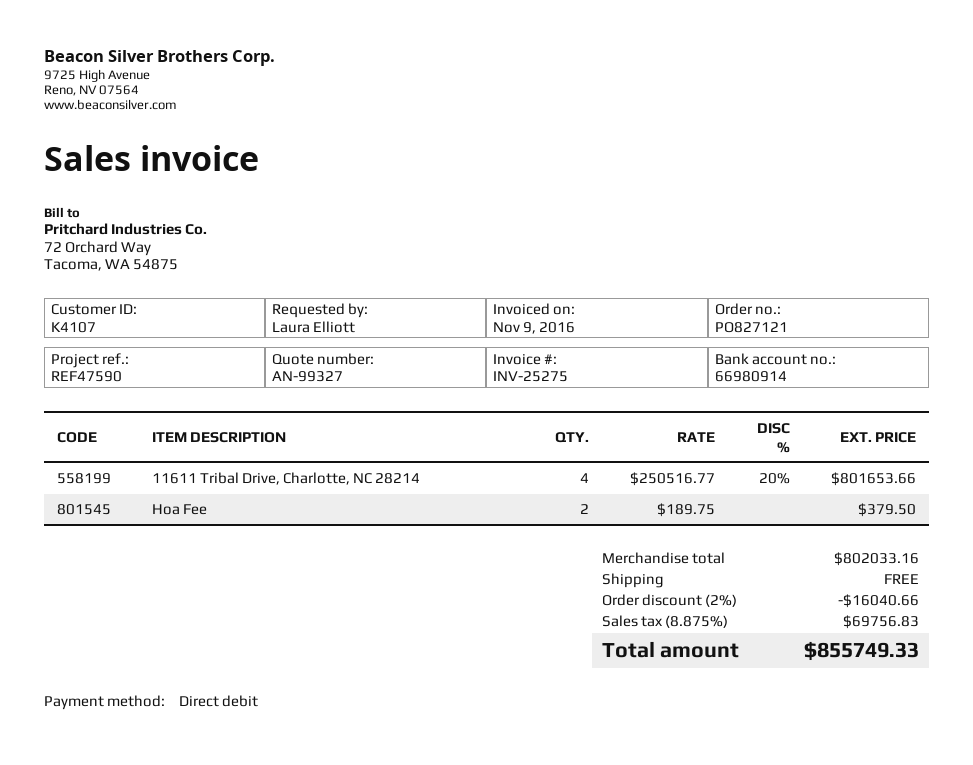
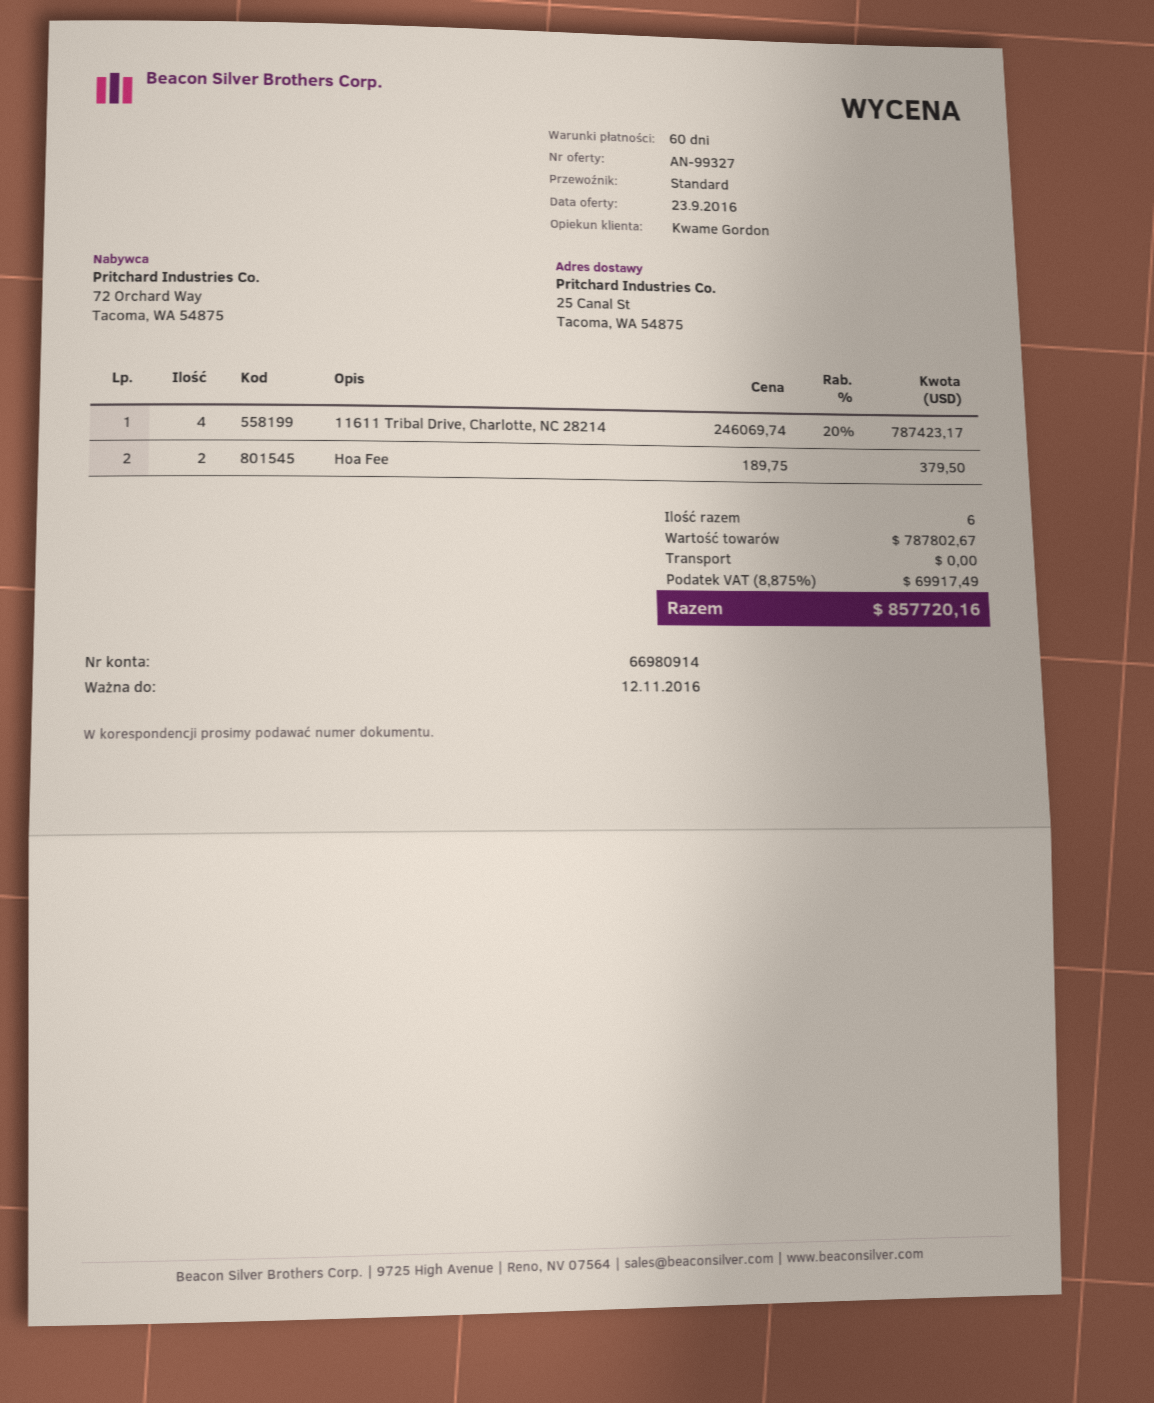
11611 Tribal Drive, Charlotte, NC 28214: 4 x 250516.77 - 20% = 801653.66 -> 4 x 246069.74 - 20% = 787423.17
subtotal: 802033.16 -> 787802.67
discount: 2% = 16040.66 -> none
tax: 8.875% = 69756.83 -> 8.875% = 69917.49
total: 855749.33 -> 857720.16

